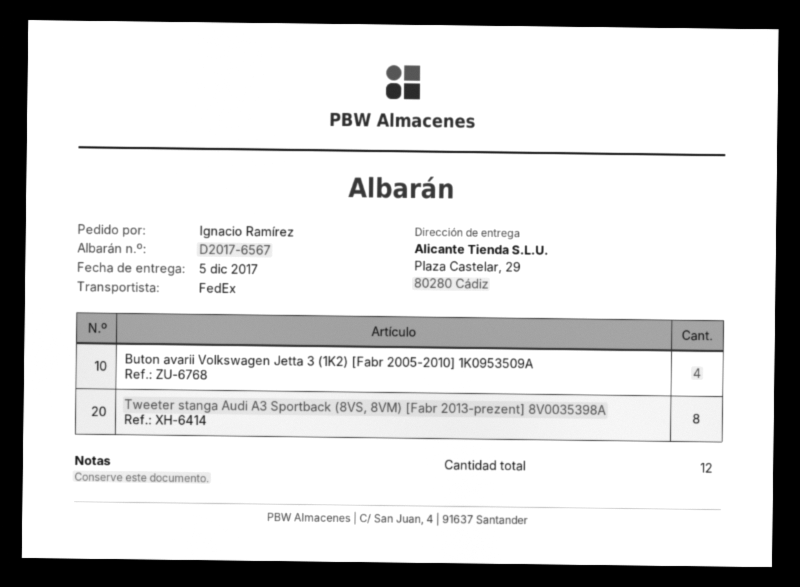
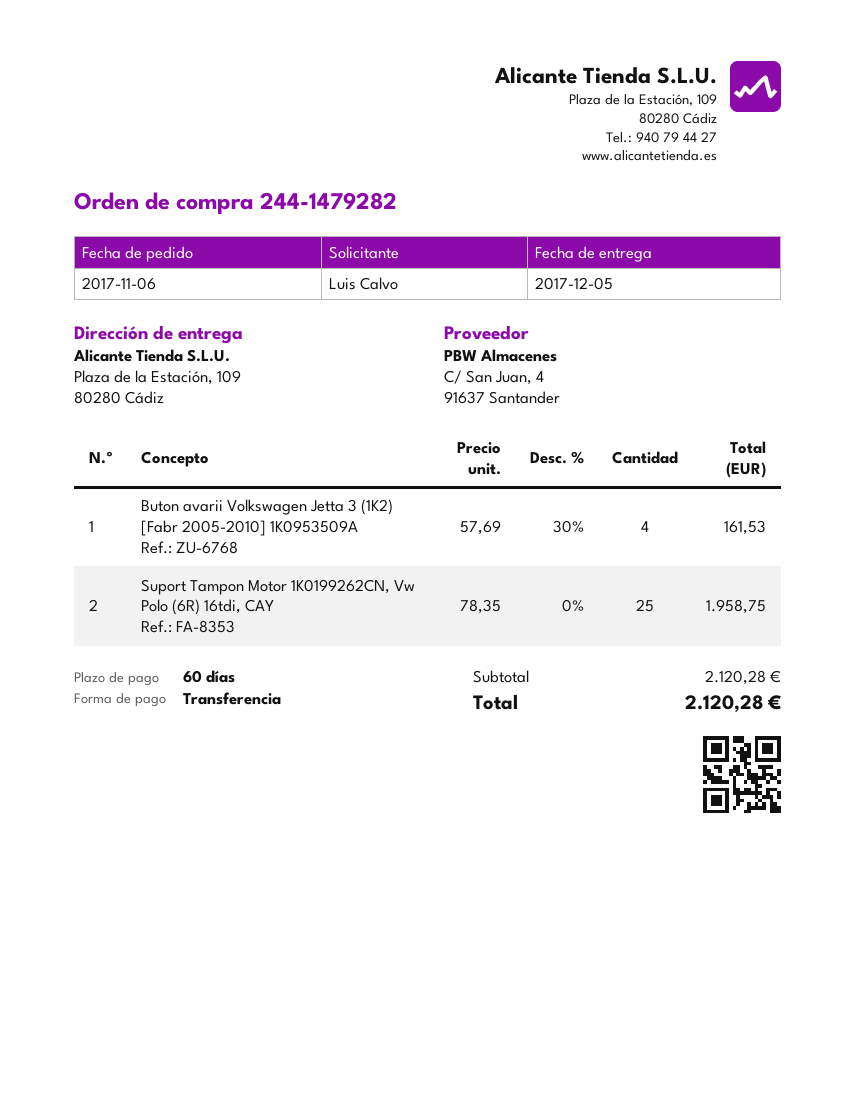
ordered by: Ignacio Ramírez -> Luis Calvo
ship to: Plaza Castelar, 29, 80280 Cádiz -> Plaza de la Estación, 109, 80280 Cádiz
Tweeter stanga Audi A3 Sportback (8VS, 8VM) [Fabr 2013-prezent] 8V0035398A: 8 -> none
Suport Tampon Motor 1K0199262CN, Vw Polo (6R) 16tdi, CAY: none -> 25

